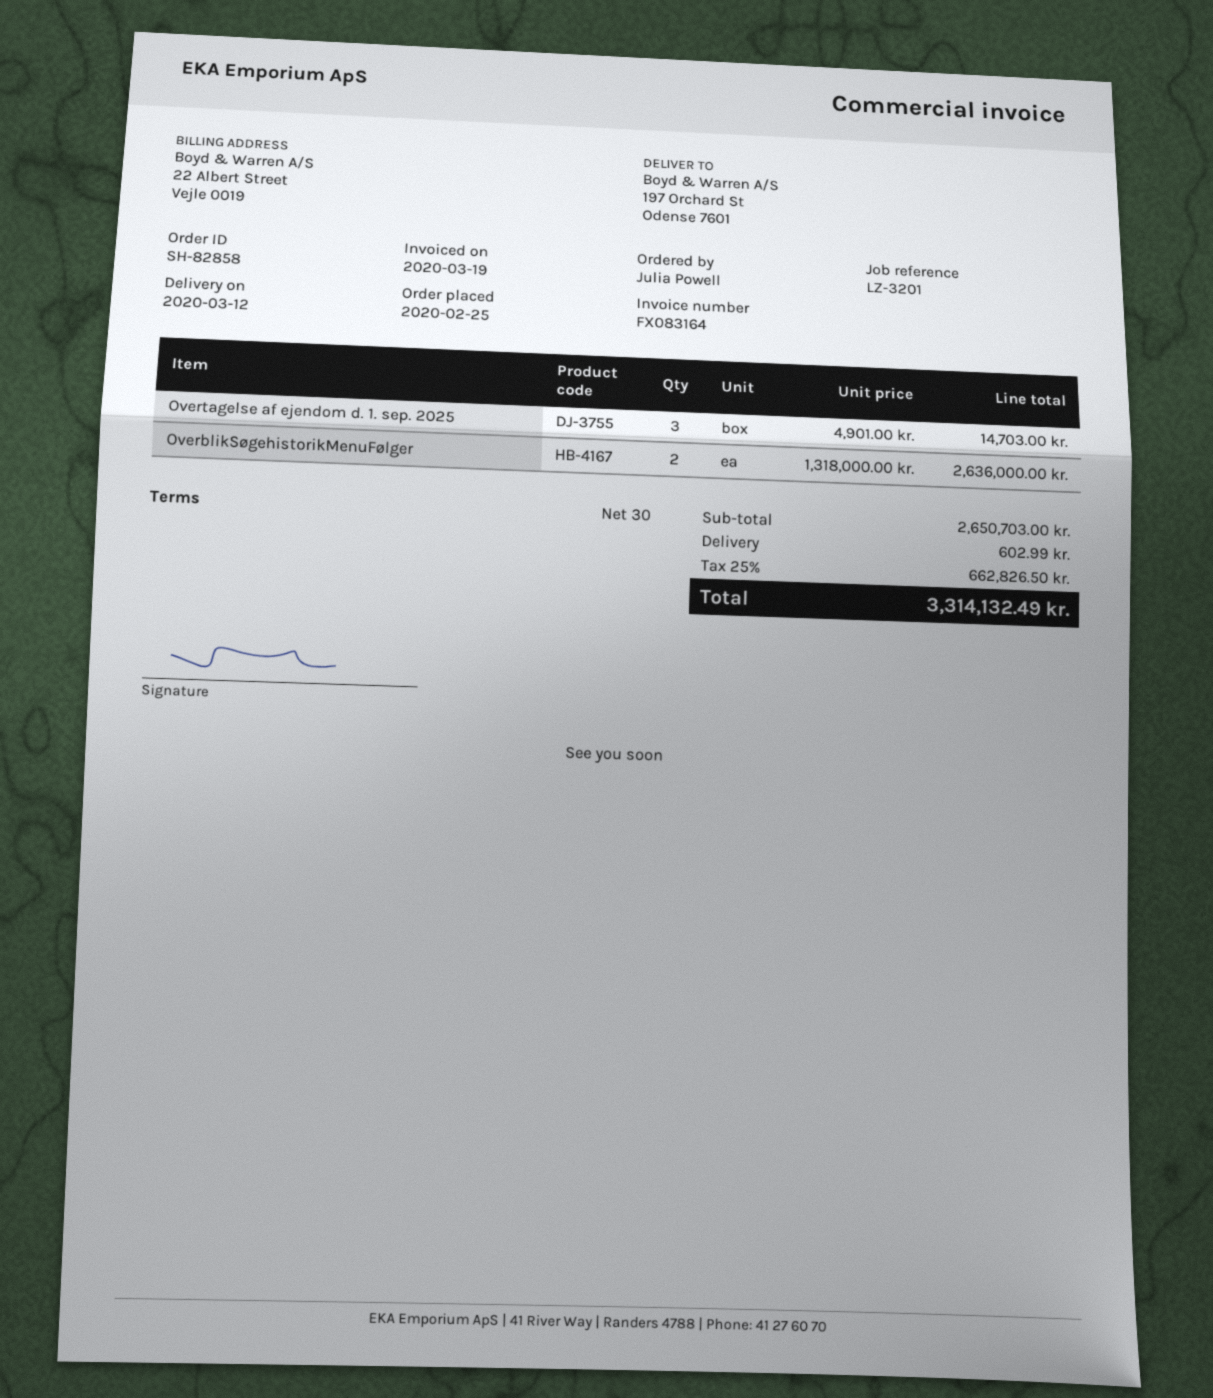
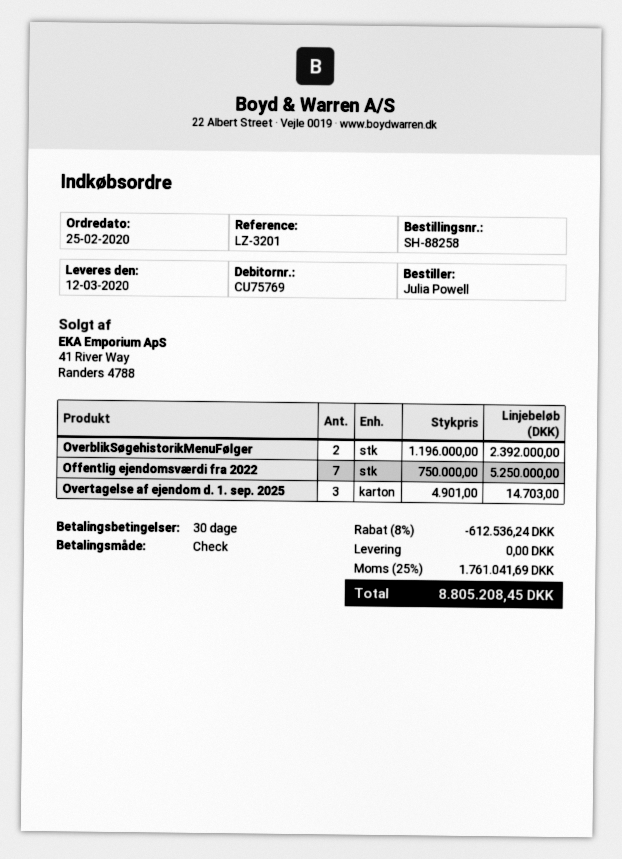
order number: SH-82858 -> SH-88258
OverblikSøgehistorikMenuFølger: 2 x 1318000.00 = 2636000.00 -> 2 x 1196000.00 = 2392000.00
Offentlig ejendomsværdi fra 2022: none -> 7 x 750000.00 = 5250000.00
discount: none -> 8% = 612536.24
shipping: 602.99 -> 0.00
tax: 25% = 662826.50 -> 25% = 1761041.69
total: 3314132.49 -> 8805208.45

